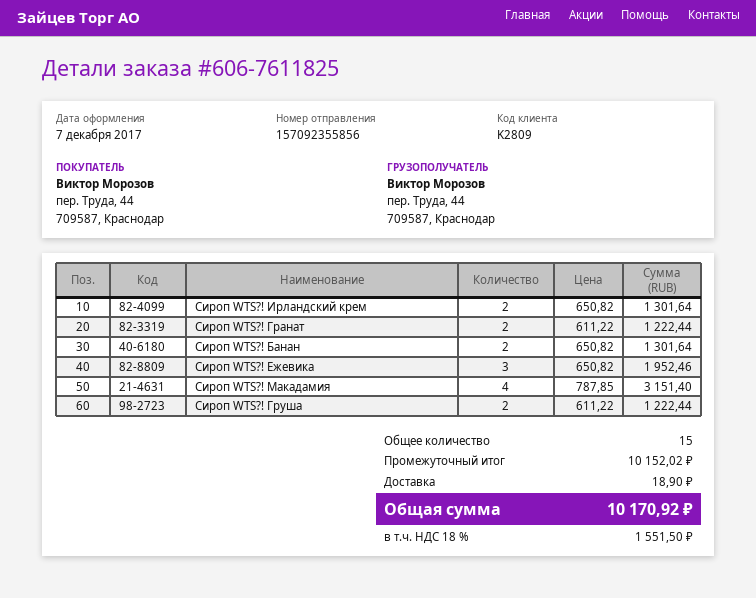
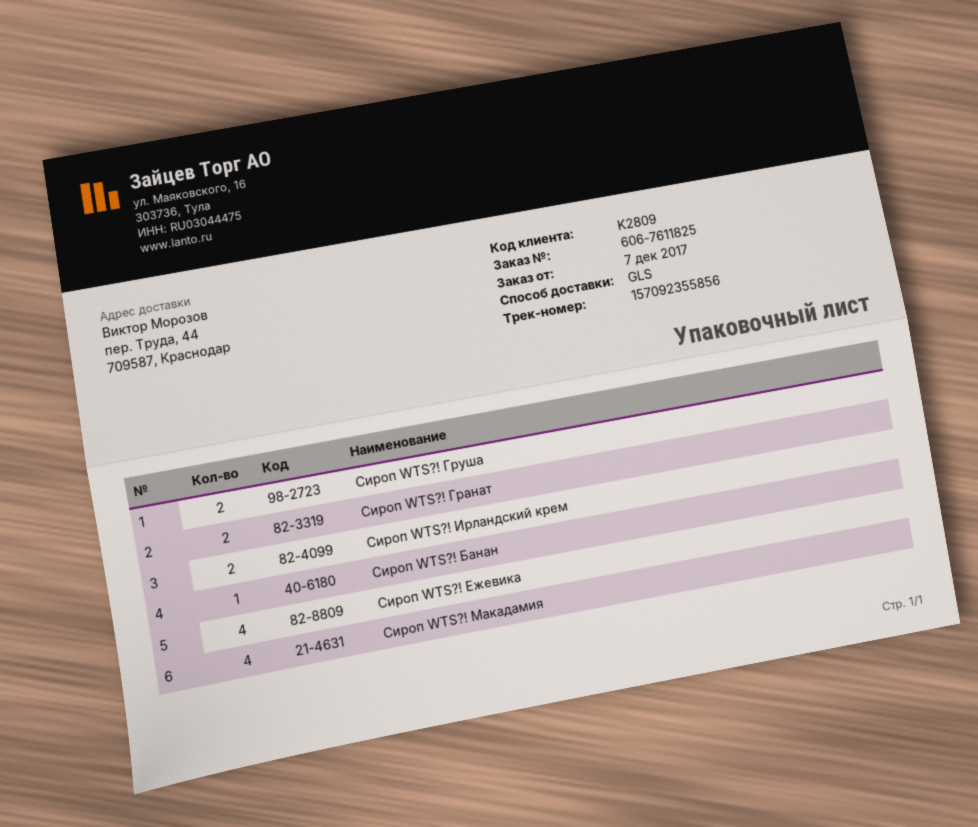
Сироп WTS?! Банан: 2 -> 1
Сироп WTS?! Ежевика: 3 -> 4

